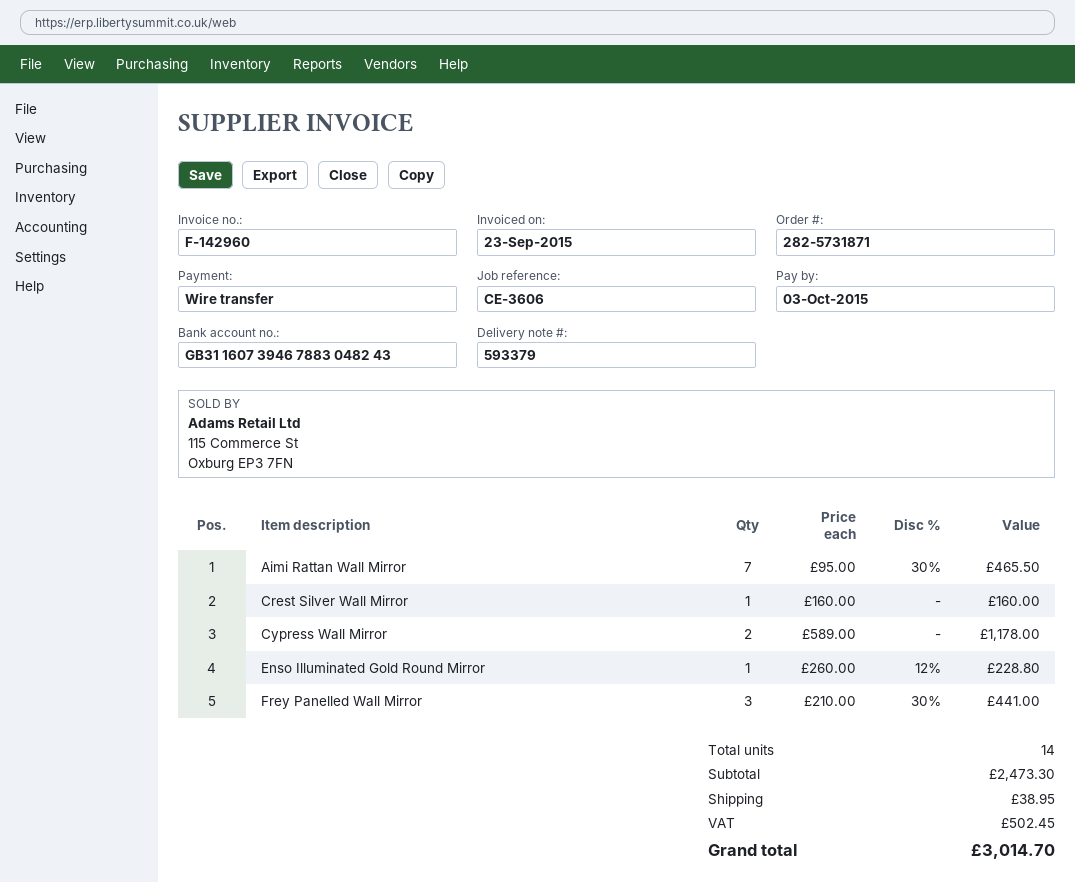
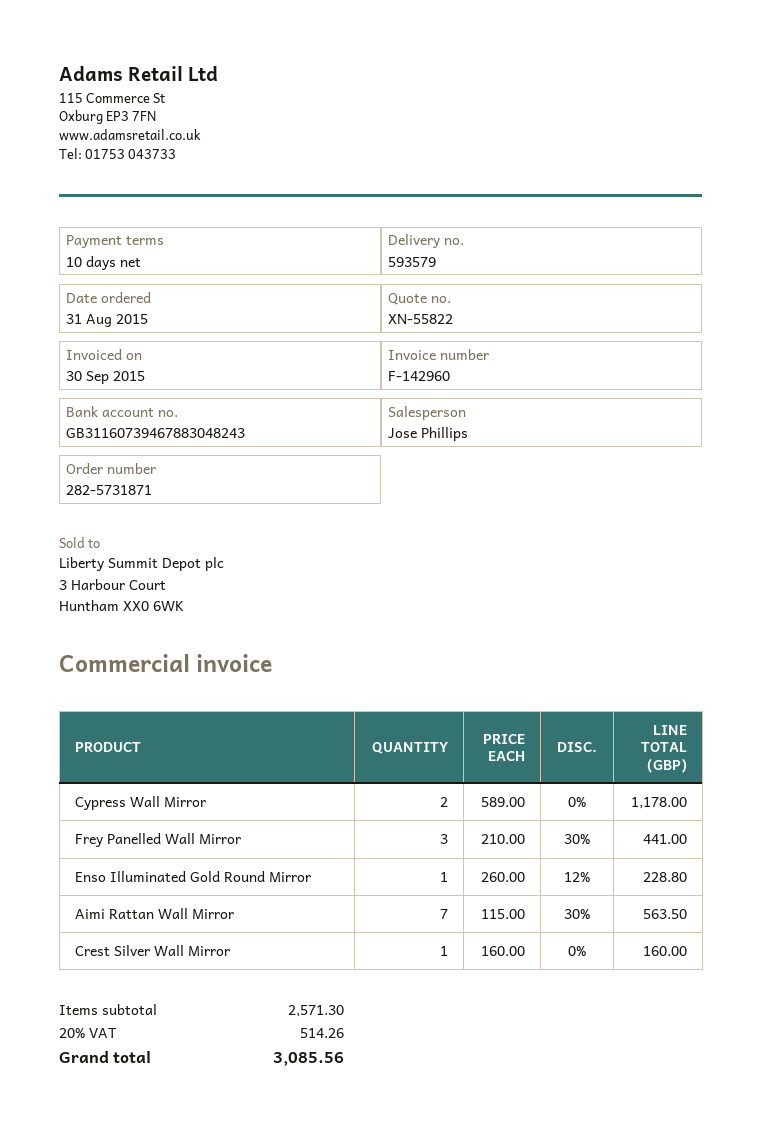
delivery note number: 593379 -> 593579
invoice date: 2015-09-23 -> 2015-09-30
Aimi Rattan Wall Mirror: 7 x 95.00 - 30% = 465.50 -> 7 x 115.00 - 30% = 563.50
subtotal: 2473.30 -> 2571.30
shipping: 38.95 -> none
tax: 502.45 -> 514.26
total: 3014.70 -> 3085.56

